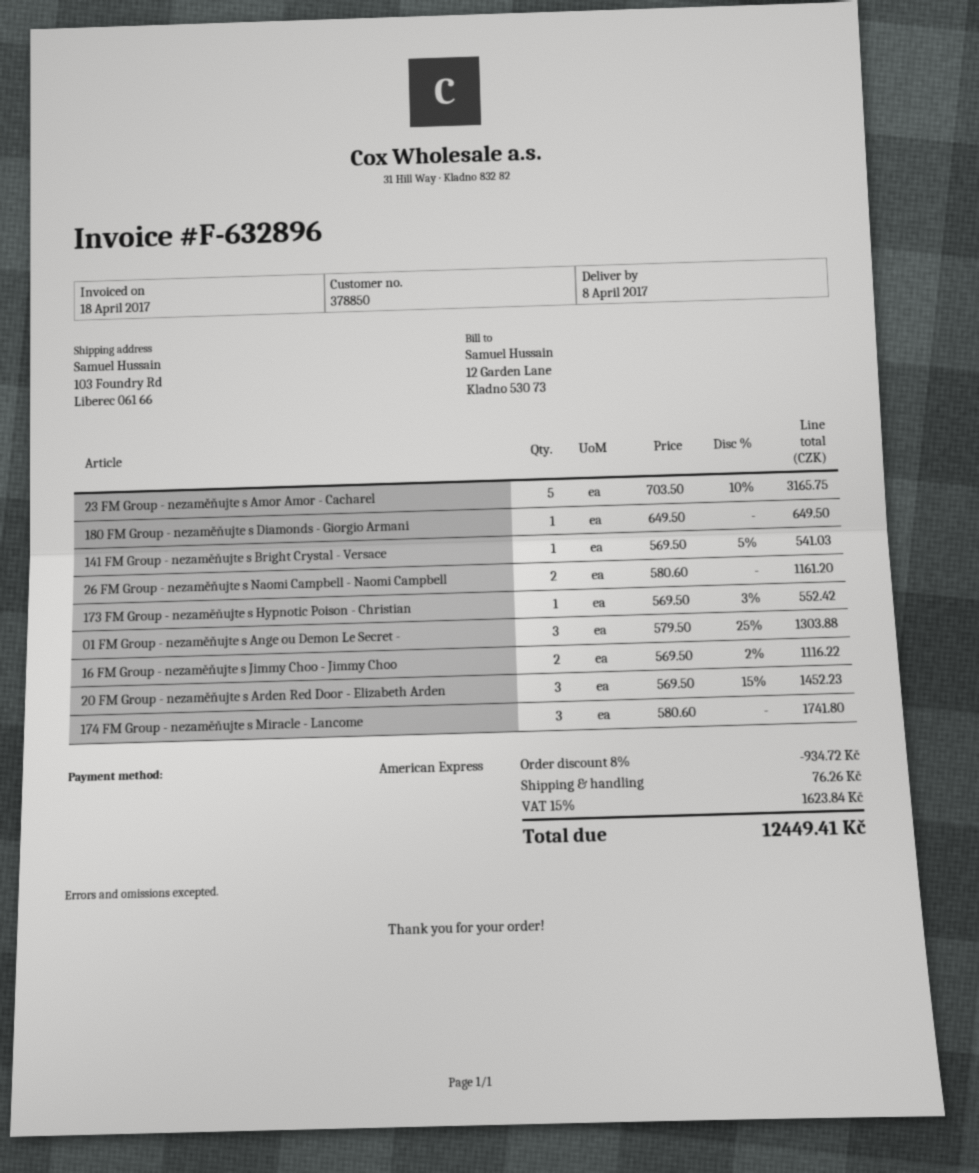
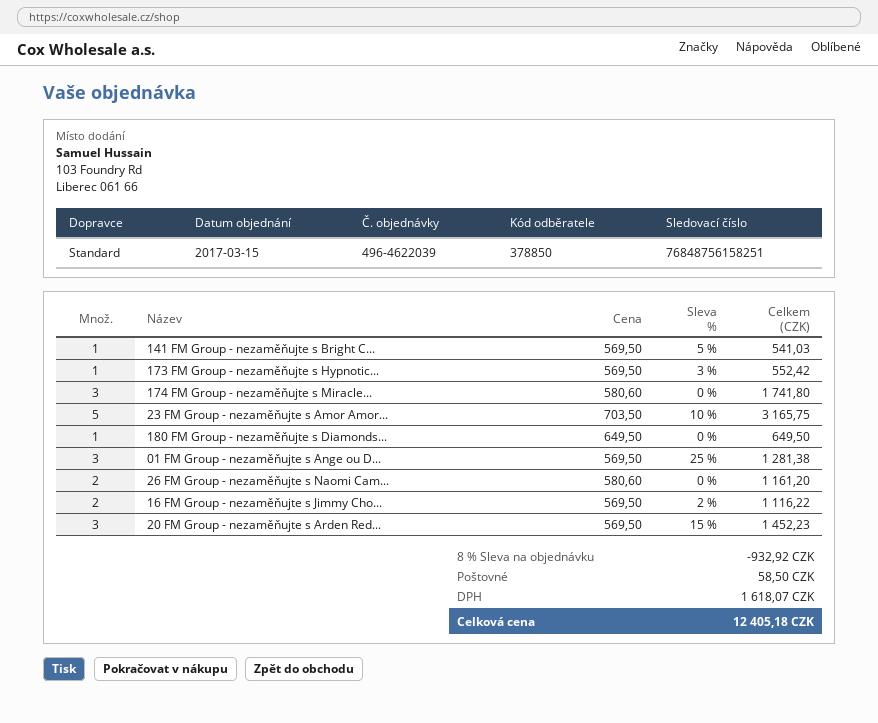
01 FM Group - nezaměňujte s Ange ou Demon Le Secret -: 3 x 579.50 - 25% = 1303.88 -> 3 x 569.50 - 25% = 1281.38
discount: 8% = 934.72 -> 8% = 932.92
shipping: 76.26 -> 58.50
tax: 1623.84 -> 1618.07
total: 12449.41 -> 12405.18

